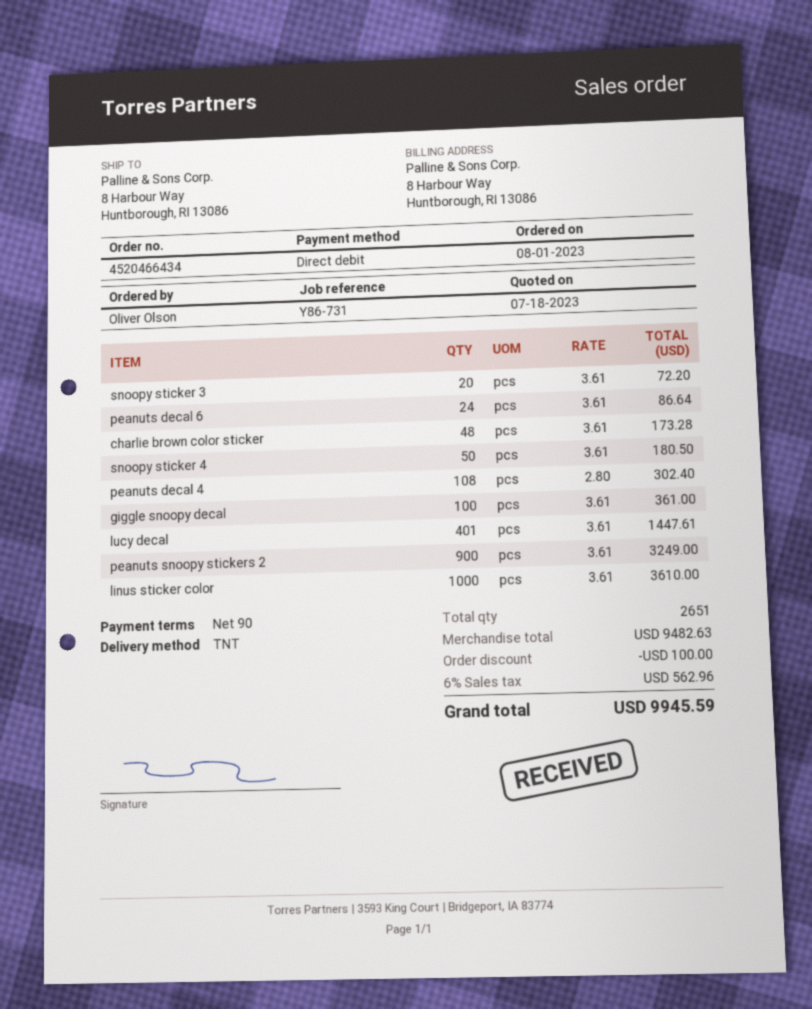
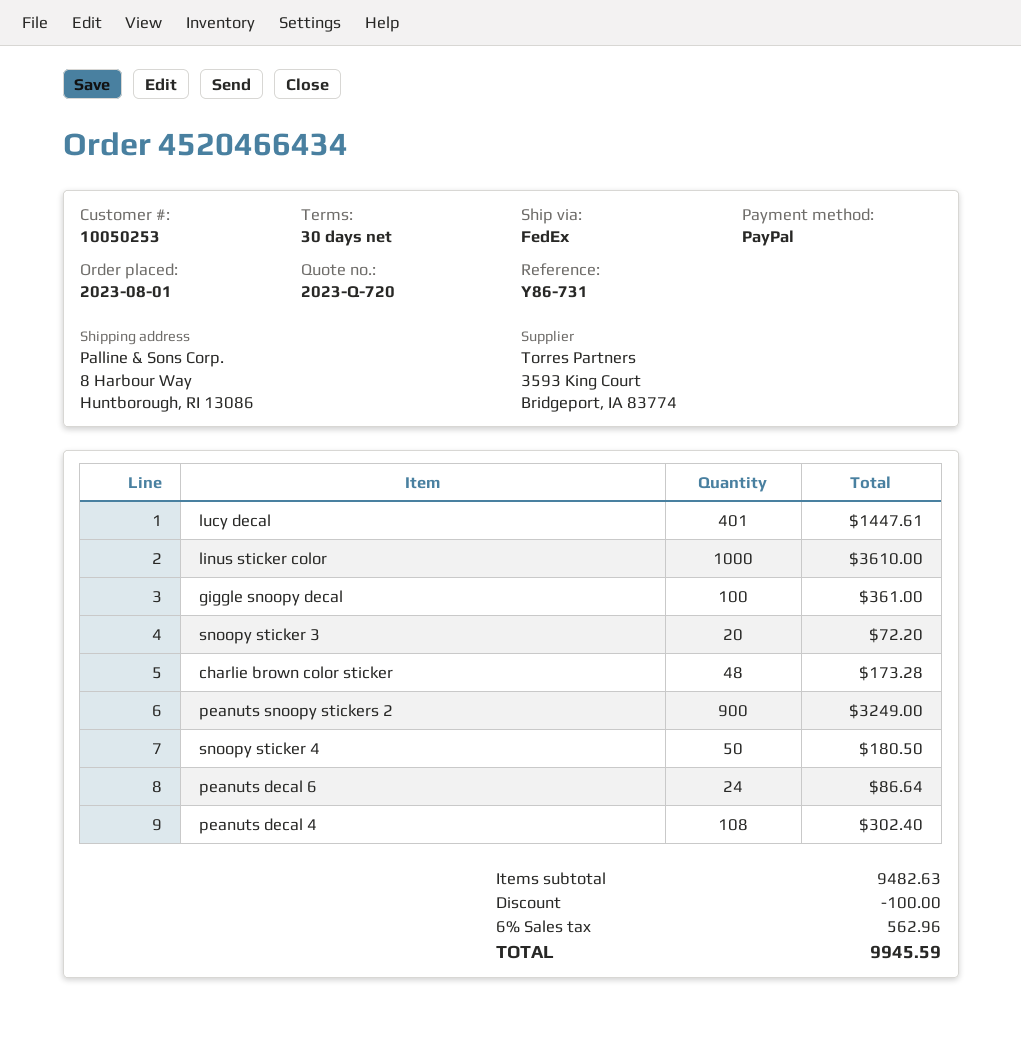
payment terms: 90 days -> 30 days
payment method: direct debit -> PayPal
shipping method: TNT -> FedEx

